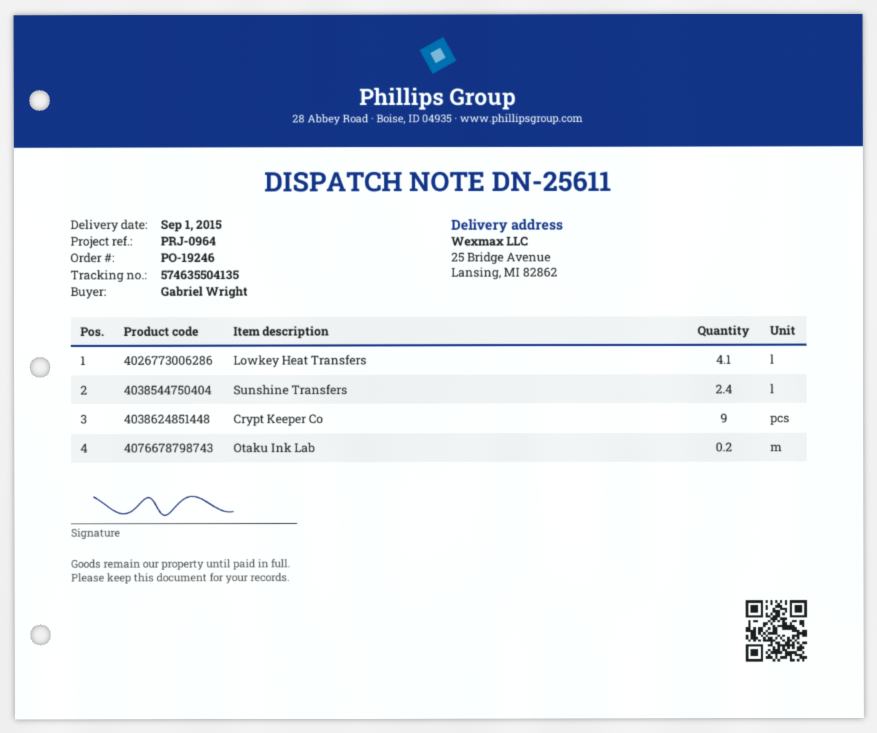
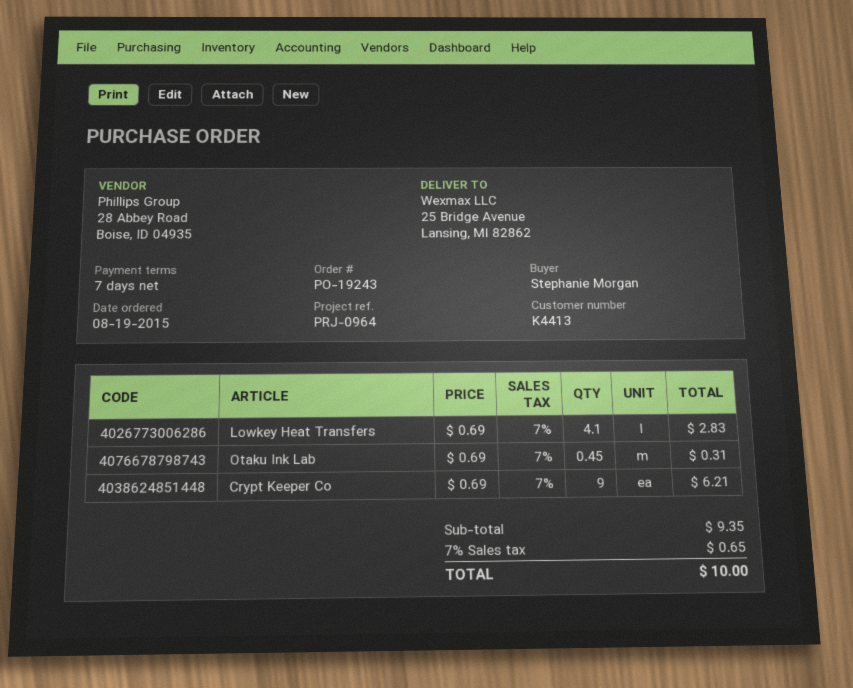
order number: PO-19246 -> PO-19243
ordered by: Gabriel Wright -> Stephanie Morgan
Sunshine Transfers: 2.4 -> none
Otaku Ink Lab: 0.2 -> 0.45

